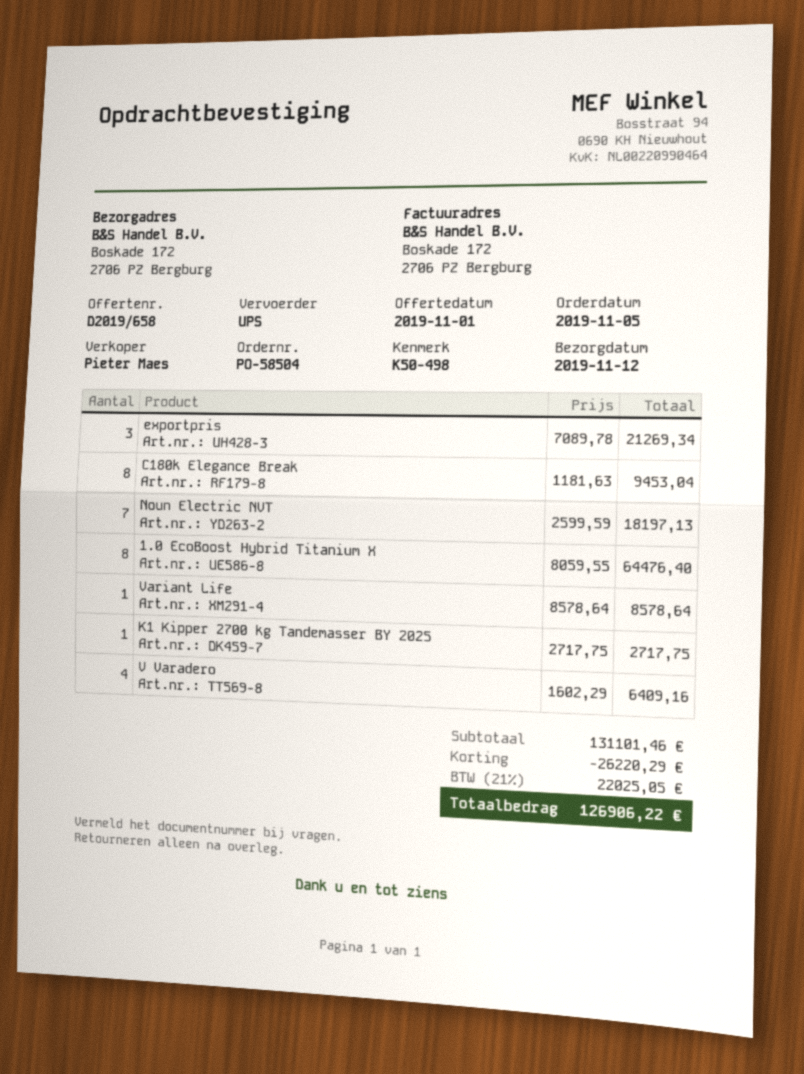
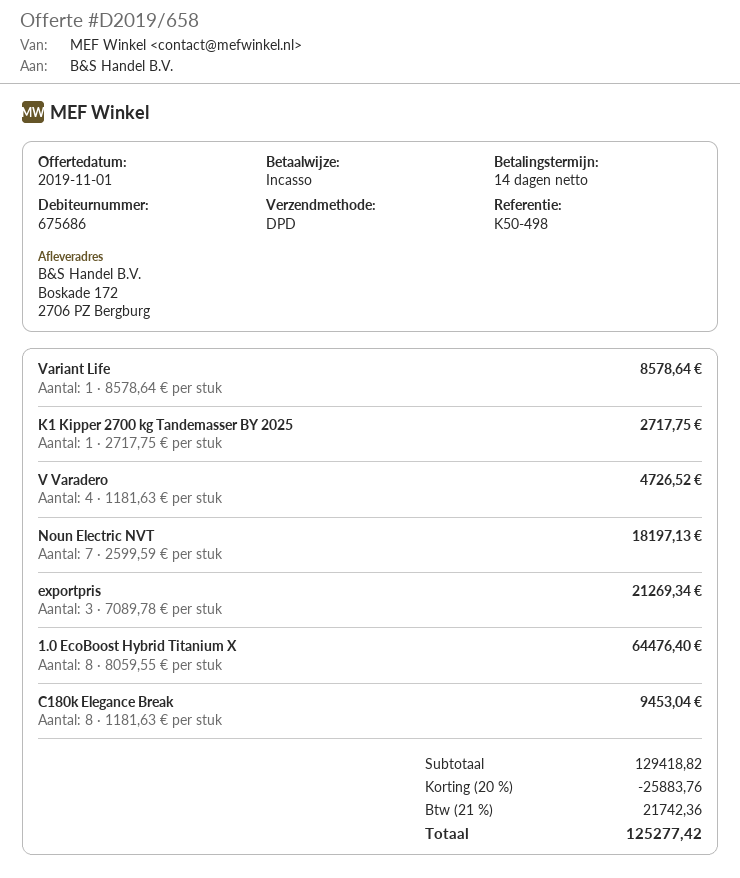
shipping method: UPS -> DPD
V Varadero: 4 x 1602.29 = 6409.16 -> 4 x 1181.63 = 4726.52
subtotal: 131101.46 -> 129418.82
discount: 26220.29 -> 25883.76
tax: 21% = 22025.05 -> 21% = 21742.36
total: 126906.22 -> 125277.42

